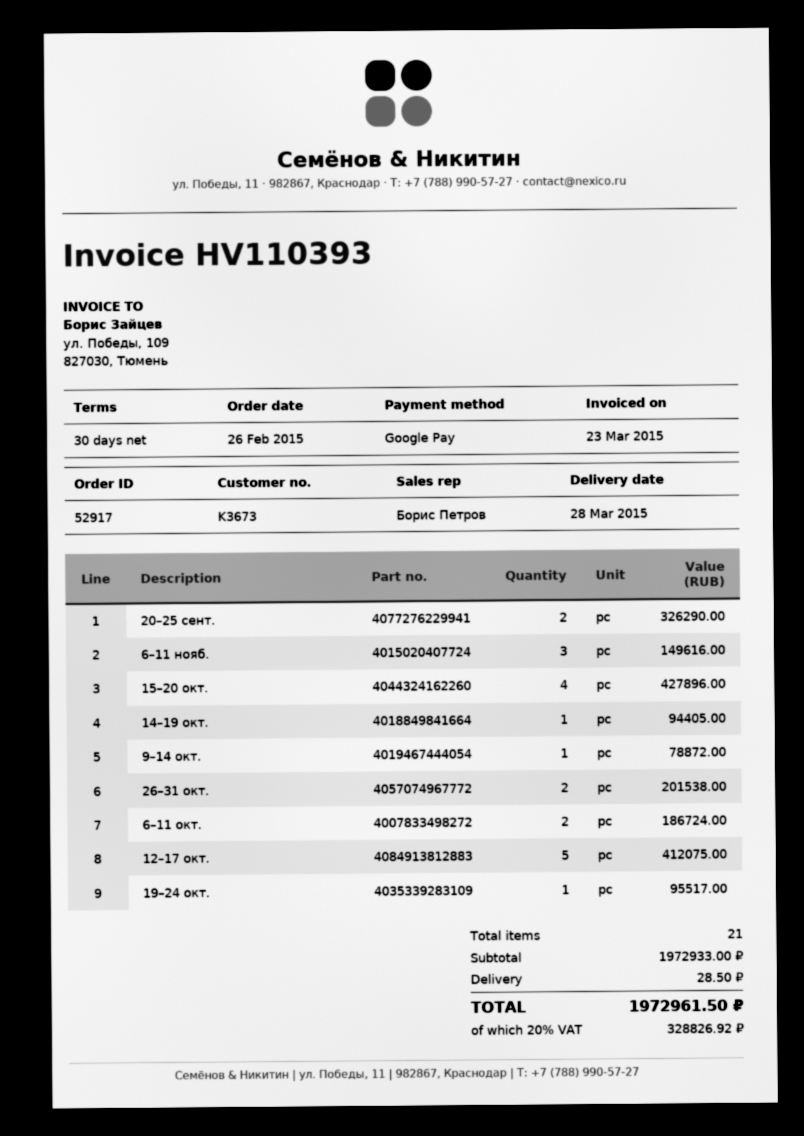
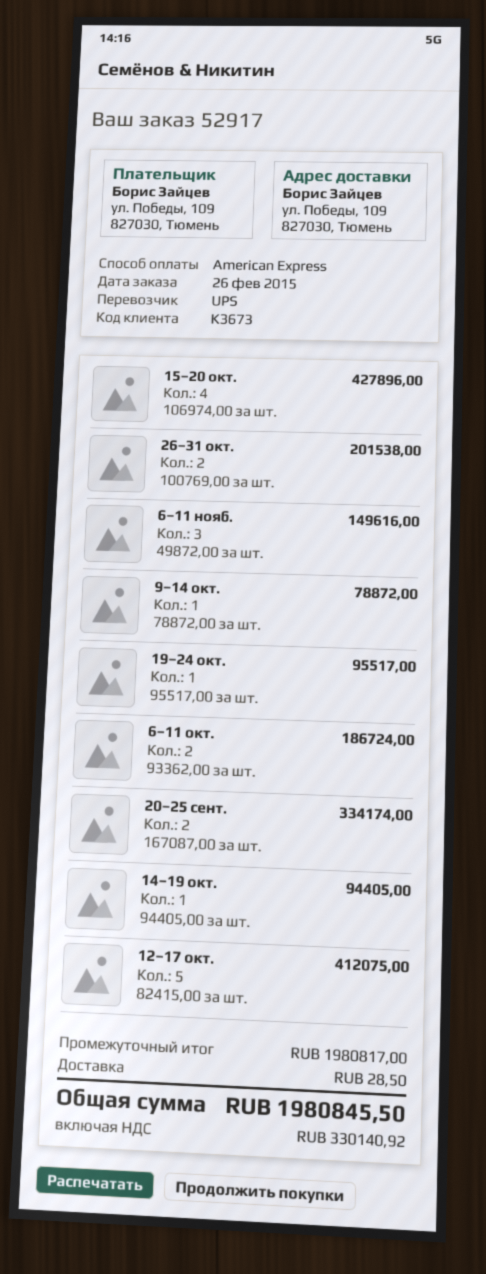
payment method: Google Pay -> American Express
20–25 сент.: 2 for 326290.00 -> 2 for 334174.00
subtotal: 1972933.00 -> 1980817.00
tax: 328826.92 -> 330140.92
total: 1972961.50 -> 1980845.50

